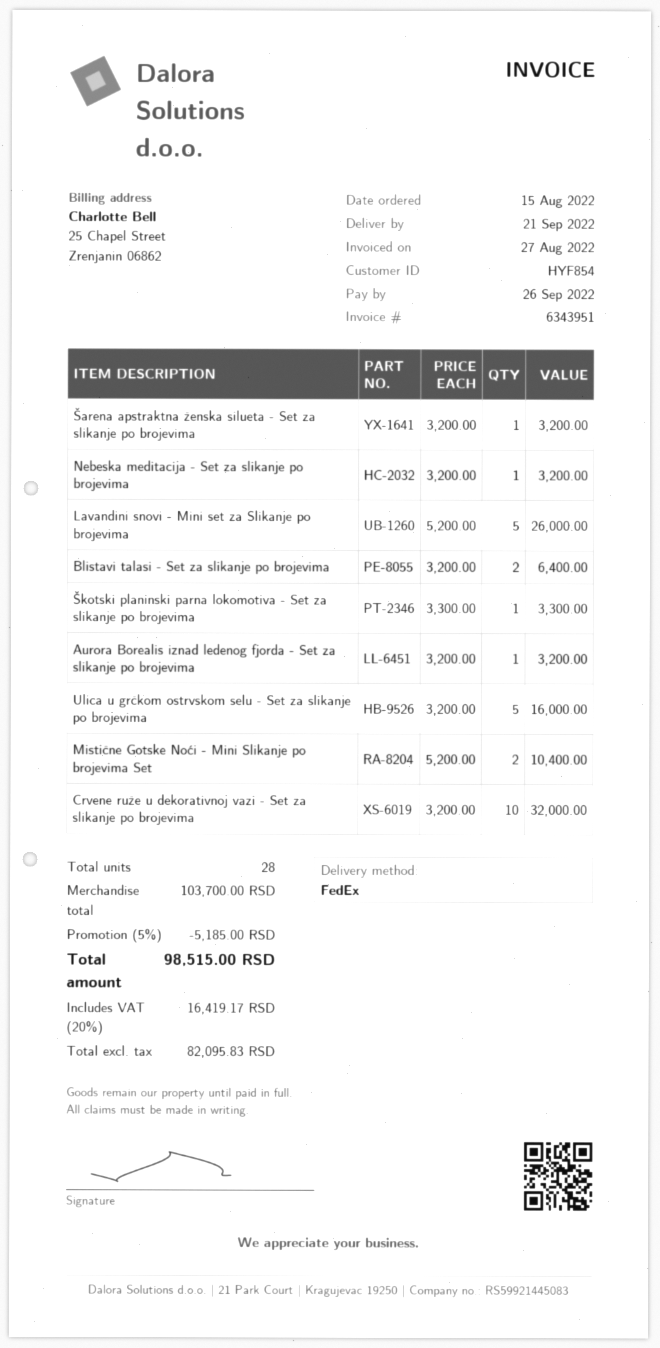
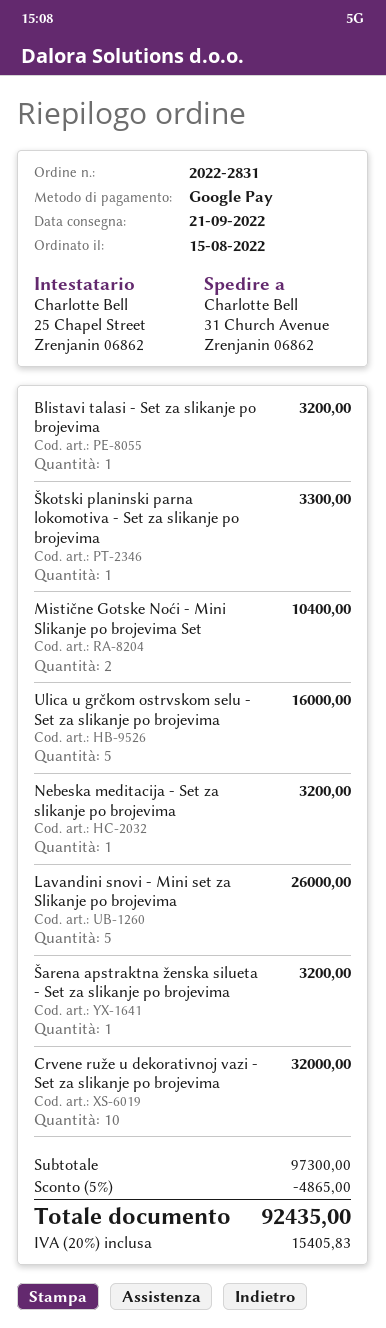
Blistavi talasi - Set za slikanje po brojevima: 2 for 6400.00 -> 1 for 3200.00
Aurora Borealis iznad ledenog fjorda - Set za slikanje po brojevima: 1 for 3200.00 -> none
subtotal: 103700.00 -> 97300.00
discount: 5% = 5185.00 -> 5% = 4865.00
tax: 20% = 16419.17 -> 20% = 15405.83
total: 98515.00 -> 92435.00

